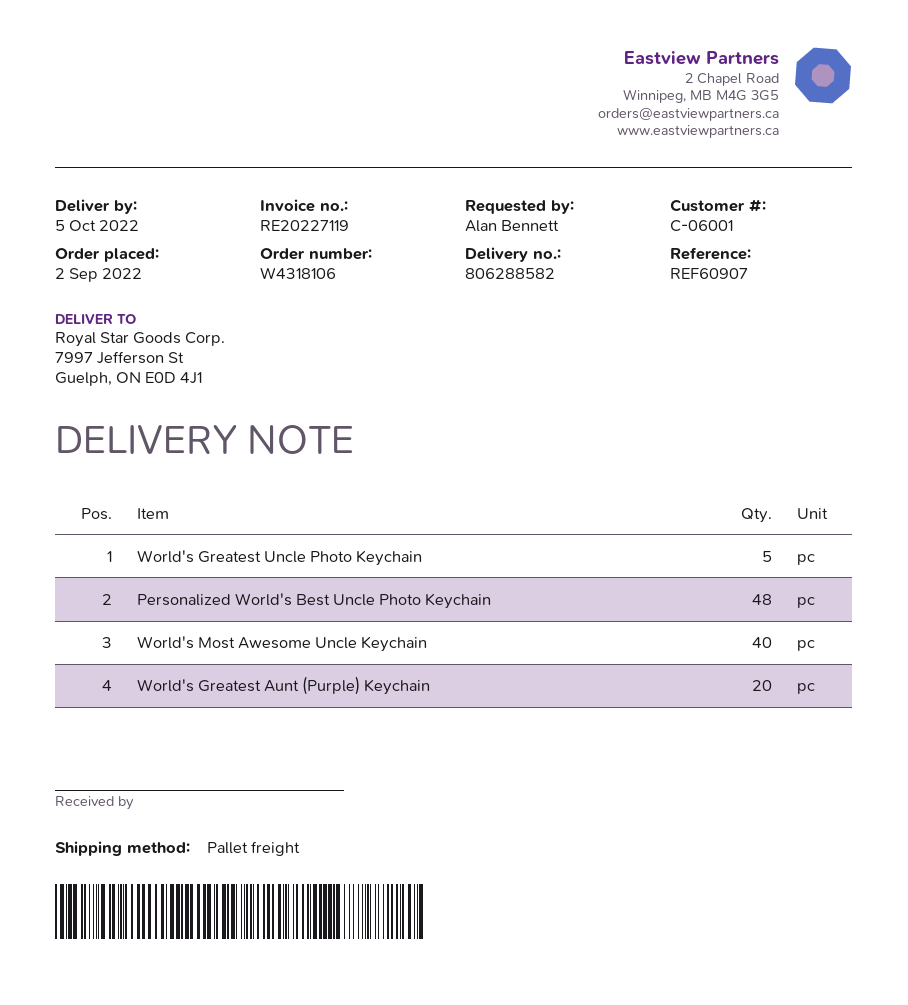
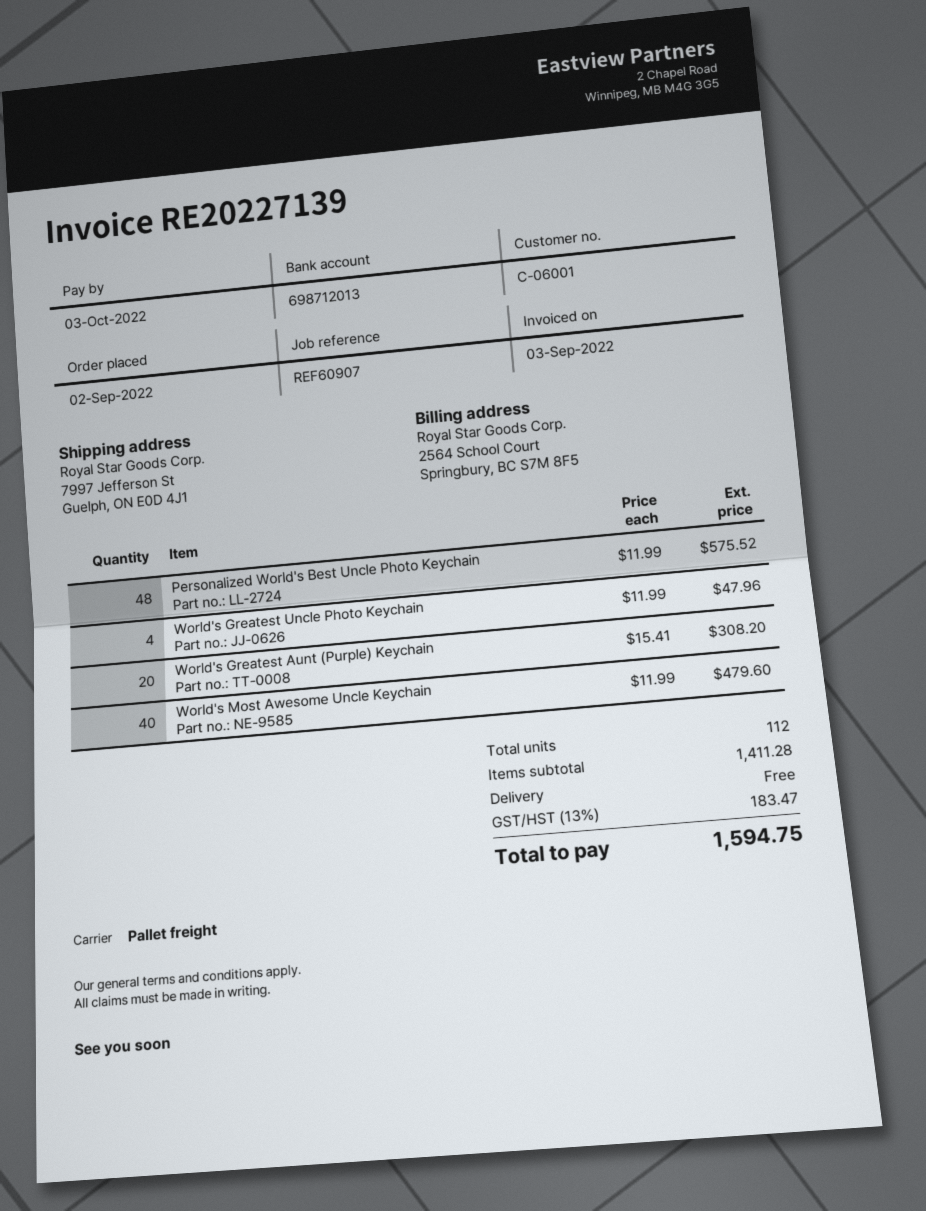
invoice number: RE20227119 -> RE20227139
World's Greatest Uncle Photo Keychain: 5 -> 4

